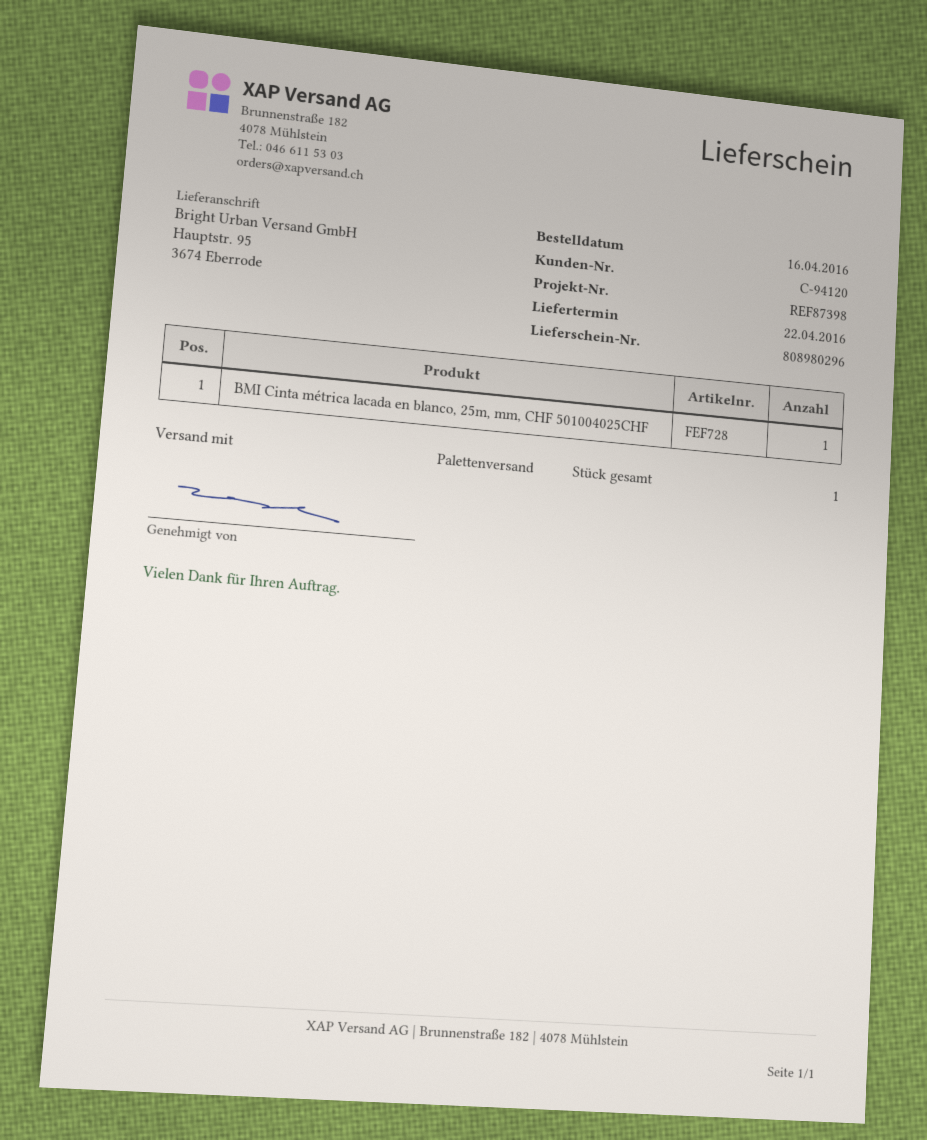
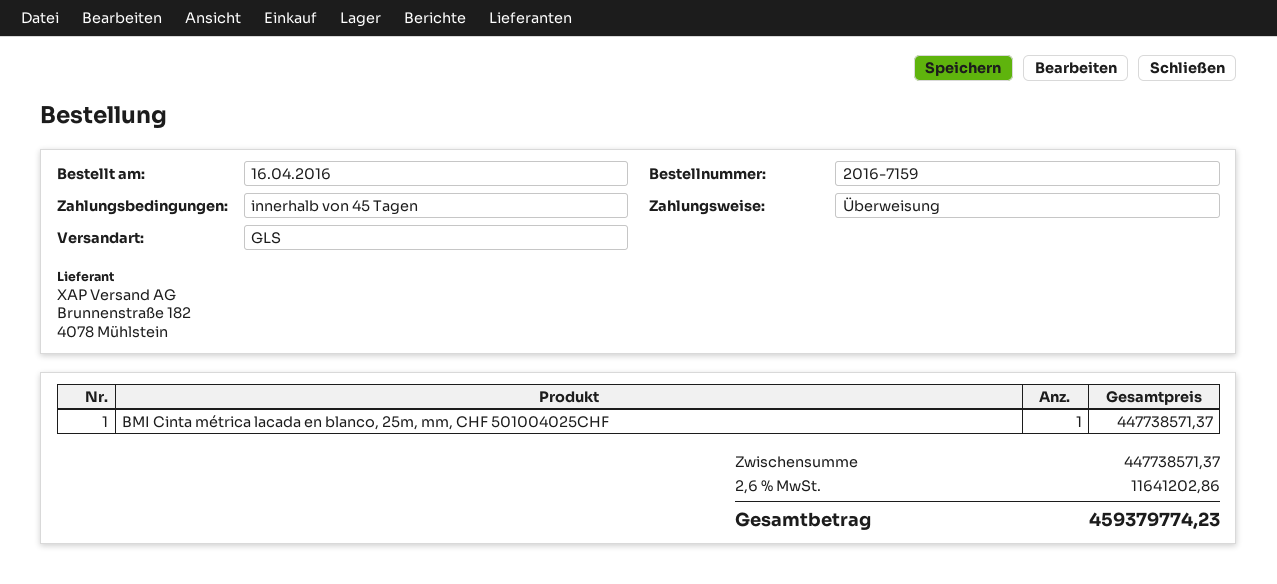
shipping method: pallet freight -> GLS

